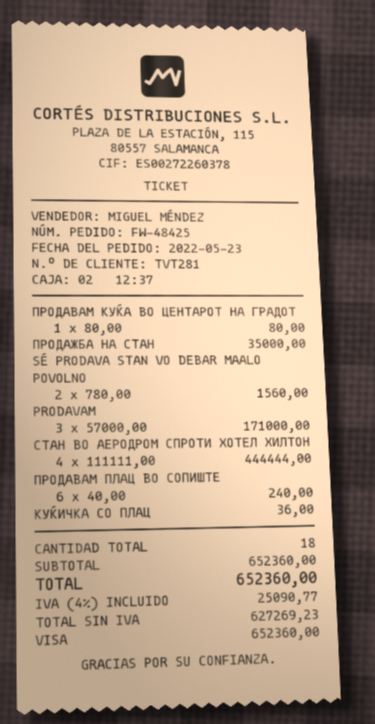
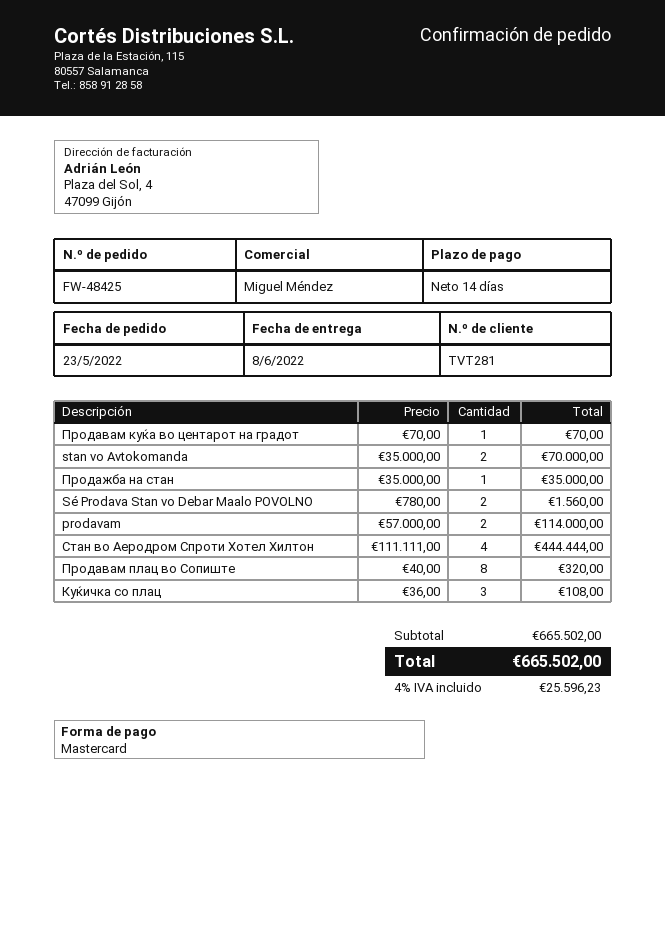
payment method: Visa -> Mastercard
ПРОДАВАМ КУЌА ВО ЦЕНТАРОТ НА ГРАДОТ: 1 x 80.00 = 80.00 -> 1 x 70.00 = 70.00
PRODAVAM: 3 x 57000.00 = 171000.00 -> 2 x 57000.00 = 114000.00
ПРОДАВАМ ПЛАЦ ВО СОПИШТЕ: 6 x 40.00 = 240.00 -> 8 x 40.00 = 320.00
КУЌИЧКА СО ПЛАЦ: 1 x 36.00 = 36.00 -> 3 x 36.00 = 108.00
stan vo Avtokomanda: none -> 2 x 35000.00 = 70000.00
subtotal: 652360.00 -> 665502.00
tax: 4% = 25090.77 -> 4% = 25596.23
total: 652360.00 -> 665502.00

